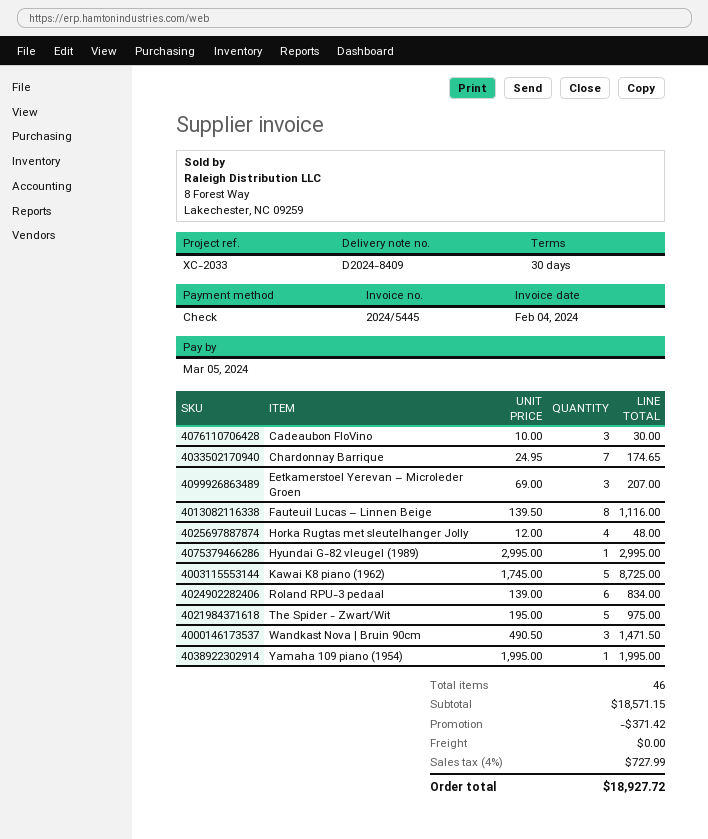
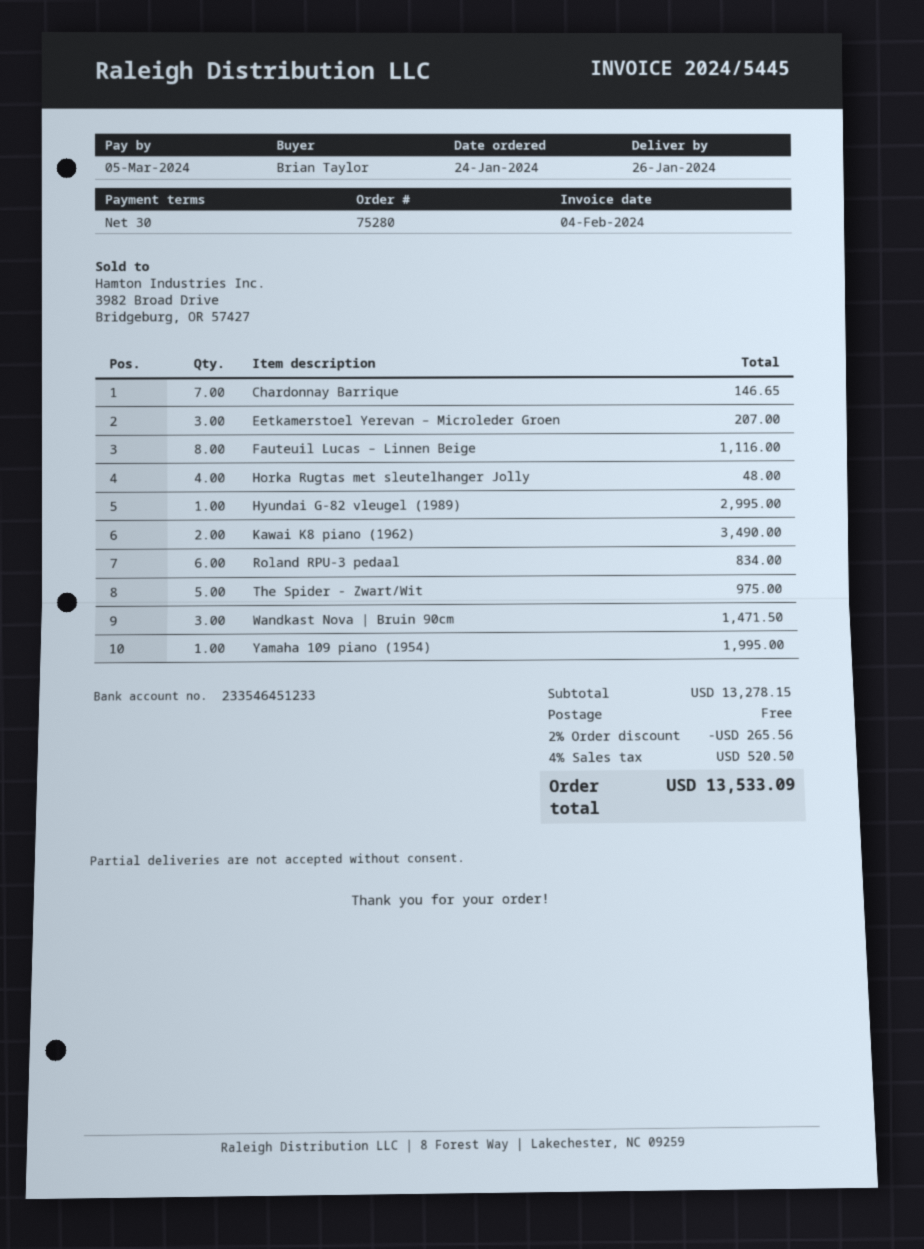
Cadeaubon FloVino: 3 for 30.00 -> none
Chardonnay Barrique: 7 for 174.65 -> 7 for 146.65
Kawai K8 piano (1962): 5 for 8725.00 -> 2 for 3490.00
subtotal: 18571.15 -> 13278.15
discount: 371.42 -> 265.56
tax: 4% = 727.99 -> 4% = 520.50
total: 18927.72 -> 13533.09

